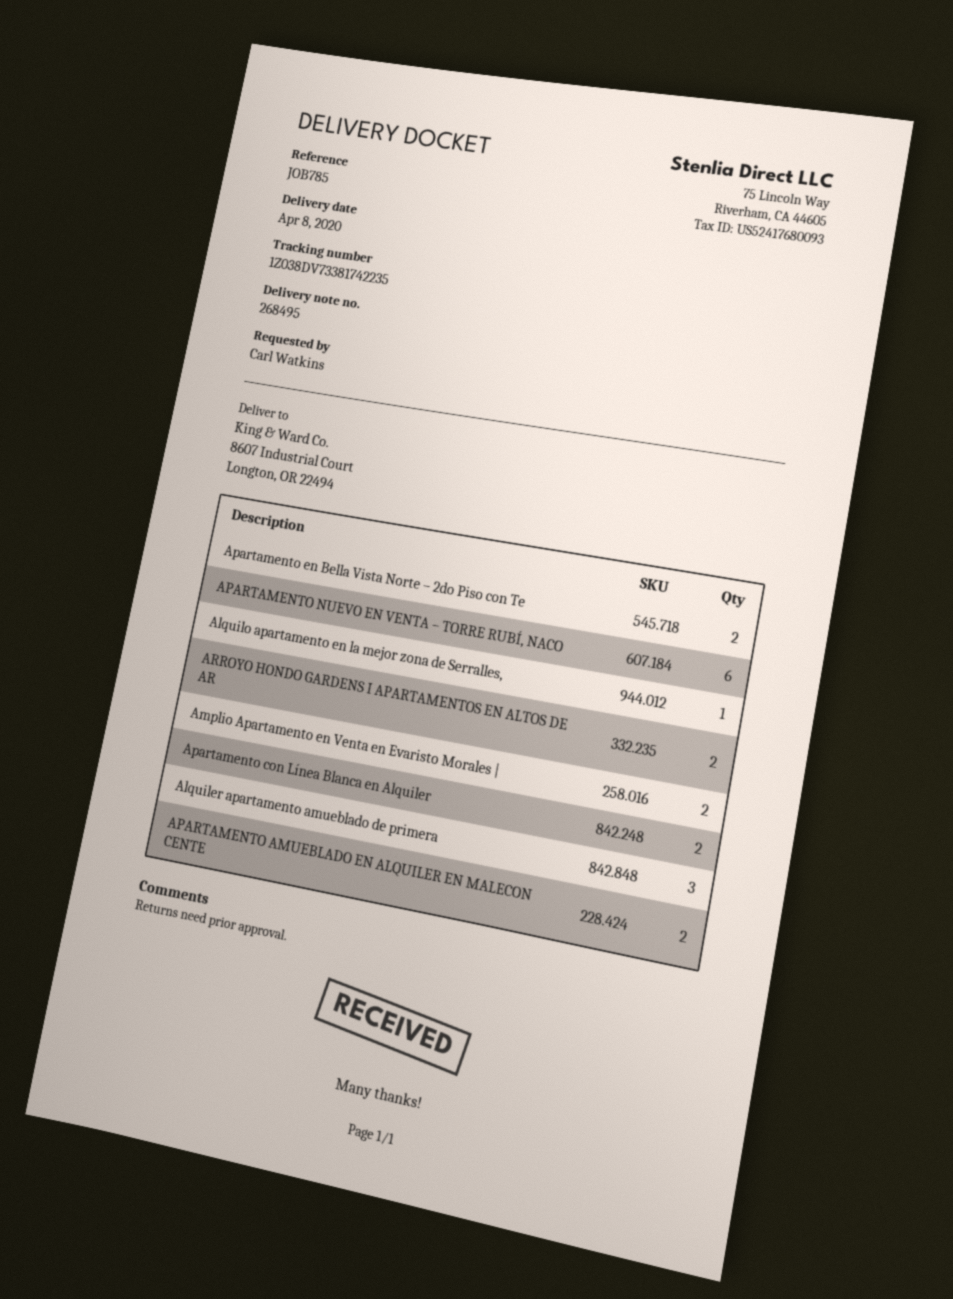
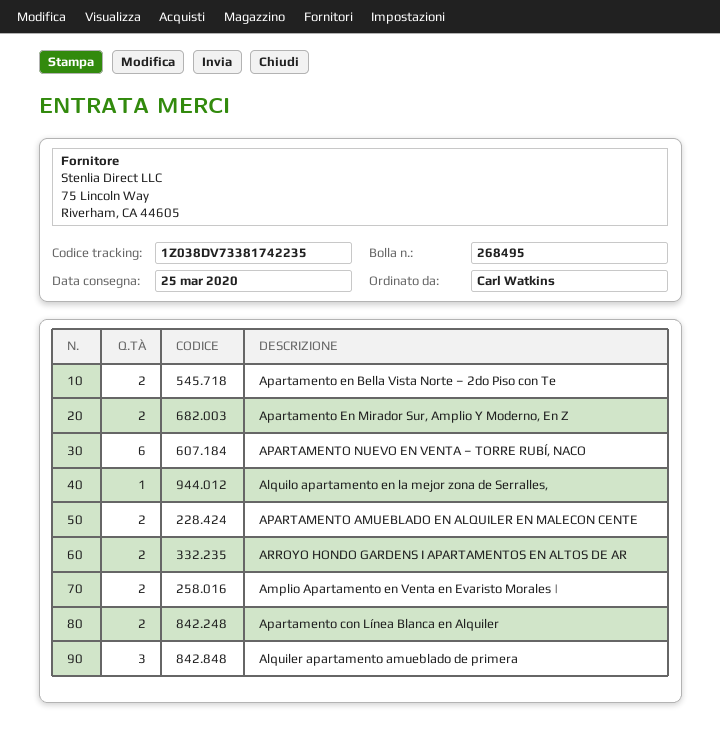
delivery date: 2020-04-08 -> 2020-03-25
Apartamento En Mirador Sur, Amplio Y Moderno, En Z: none -> 2

